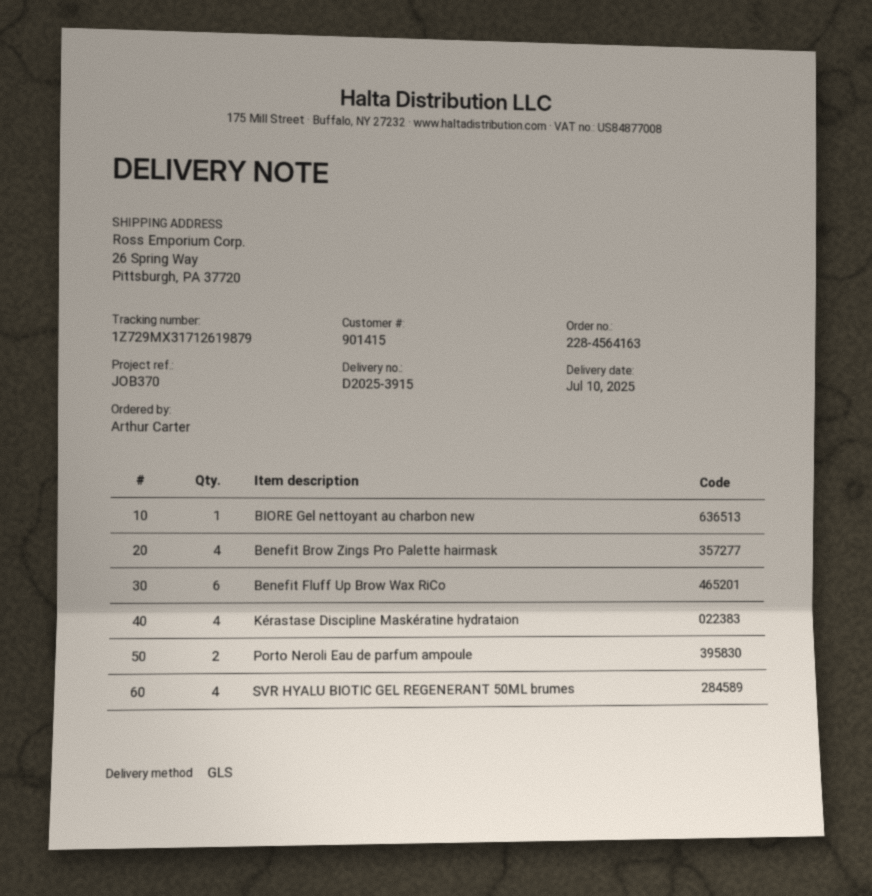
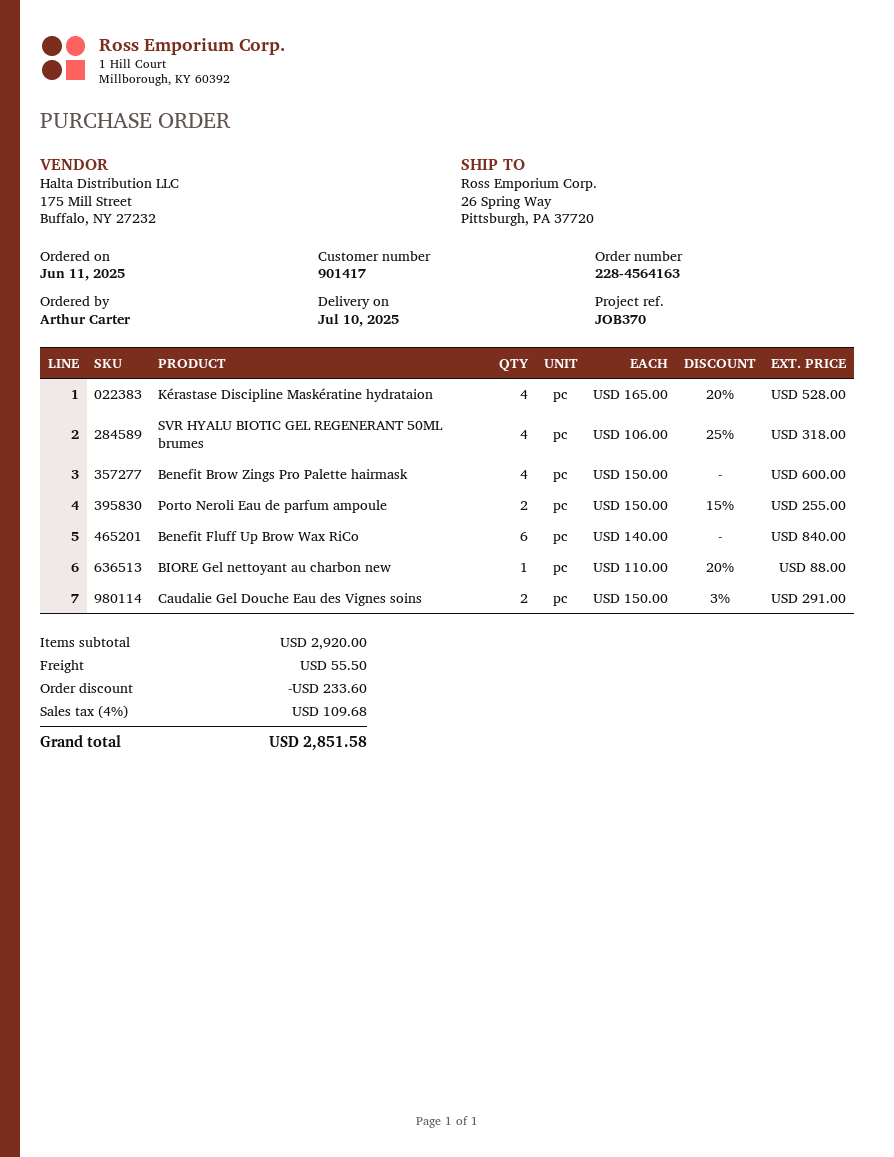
customer number: 901415 -> 901417
Caudalie Gel Douche Eau des Vignes soins: none -> 2

